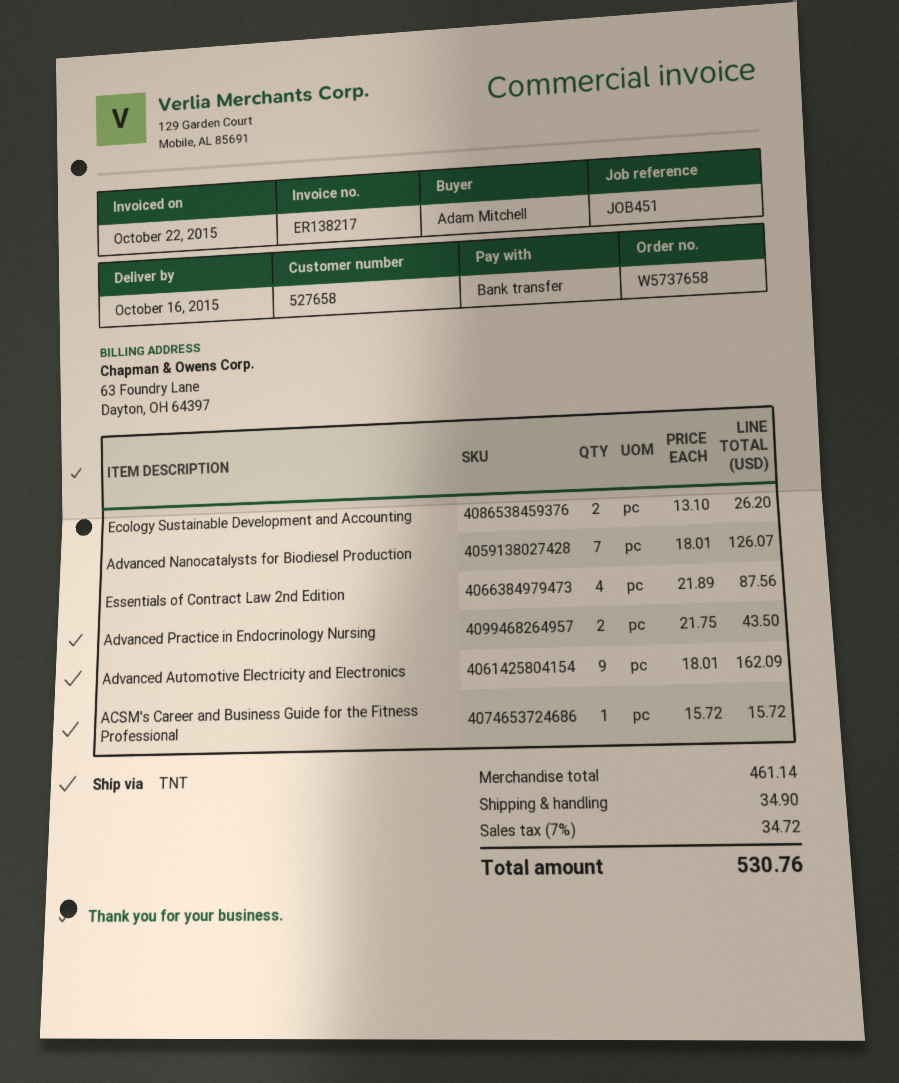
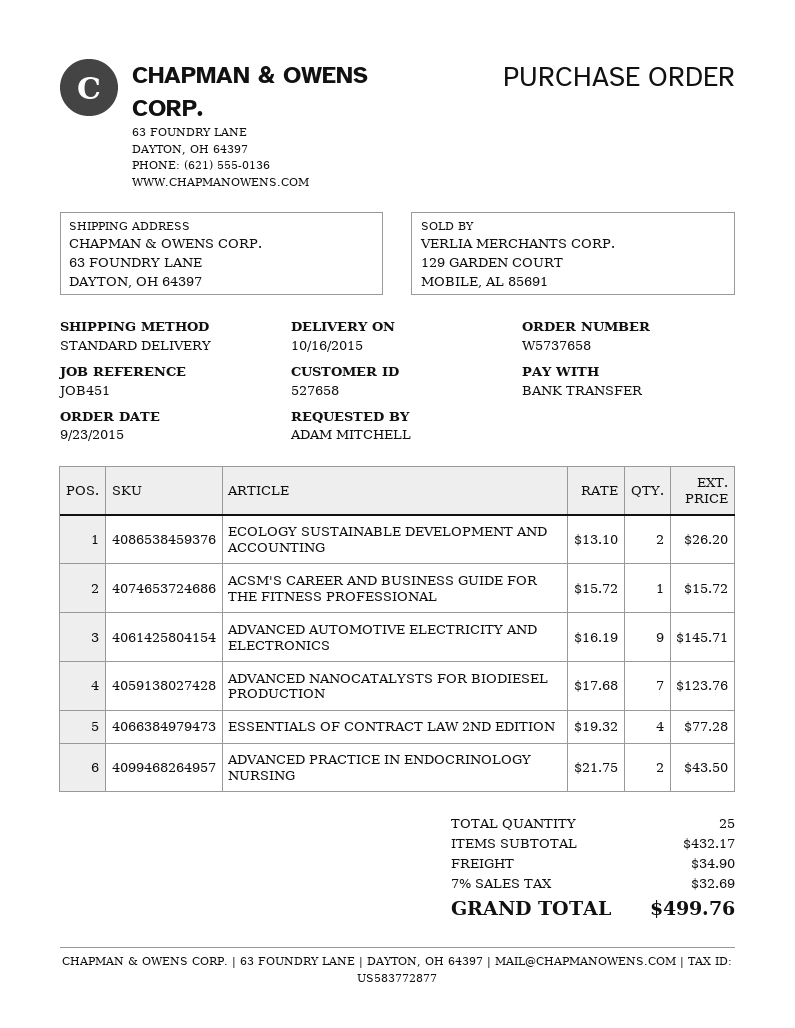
shipping method: TNT -> standard
Advanced Nanocatalysts for Biodiesel Production: 7 x 18.01 = 126.07 -> 7 x 17.68 = 123.76
Essentials of Contract Law 2nd Edition: 4 x 21.89 = 87.56 -> 4 x 19.32 = 77.28
Advanced Automotive Electricity and Electronics: 9 x 18.01 = 162.09 -> 9 x 16.19 = 145.71
subtotal: 461.14 -> 432.17
tax: 7% = 34.72 -> 7% = 32.69
total: 530.76 -> 499.76

